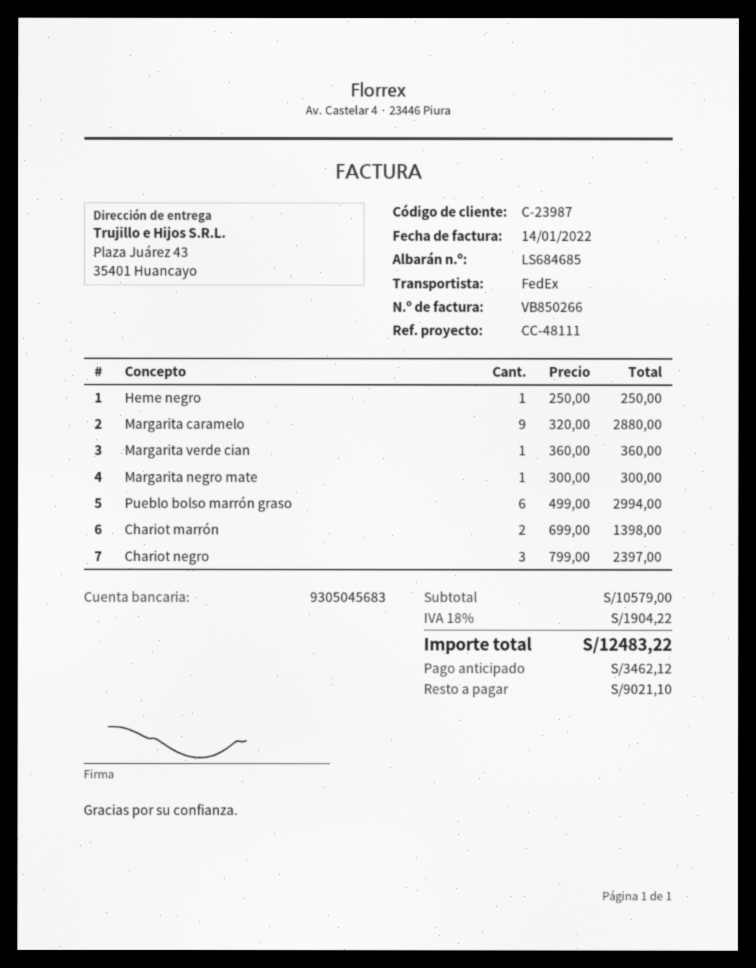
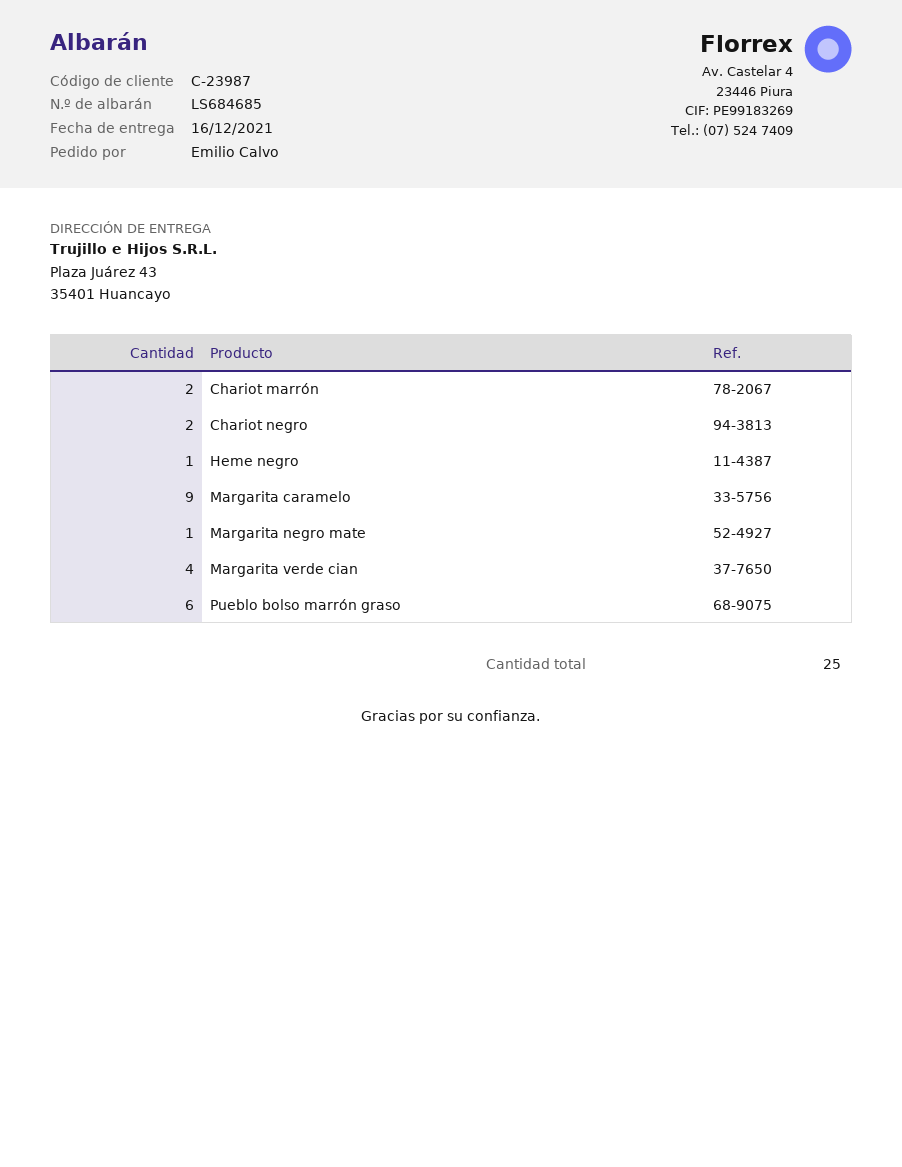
Margarita verde cian: 1 -> 4
Chariot negro: 3 -> 2

